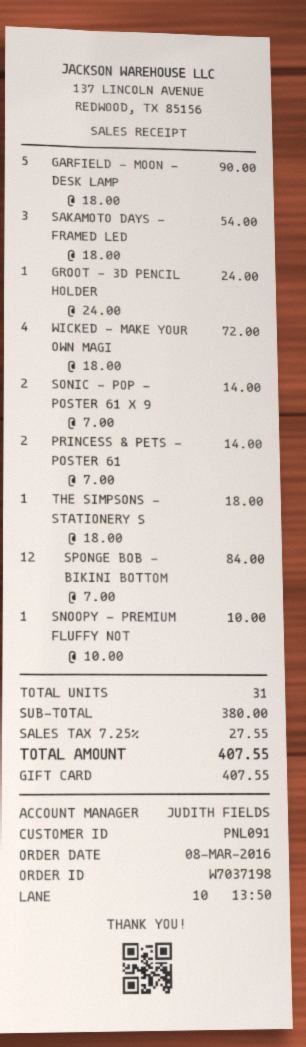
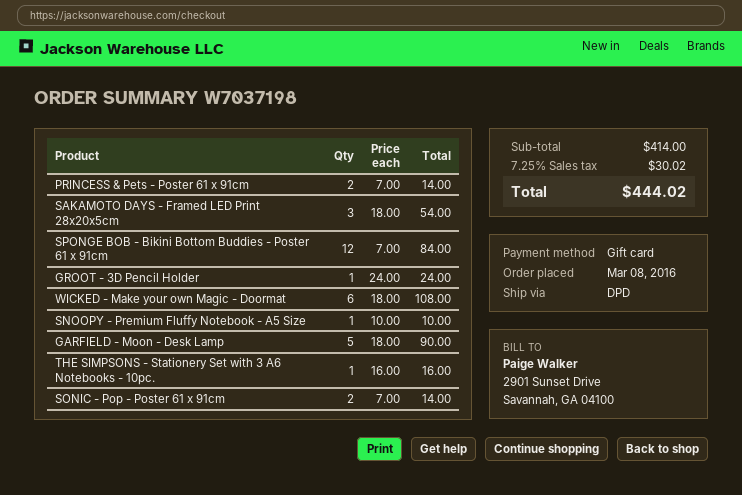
WICKED - MAKE YOUR OWN MAGI: 4 x 18.00 = 72.00 -> 6 x 18.00 = 108.00
THE SIMPSONS - STATIONERY S: 1 x 18.00 = 18.00 -> 1 x 16.00 = 16.00
subtotal: 380.00 -> 414.00
tax: 7.25% = 27.55 -> 7.25% = 30.02
total: 407.55 -> 444.02

